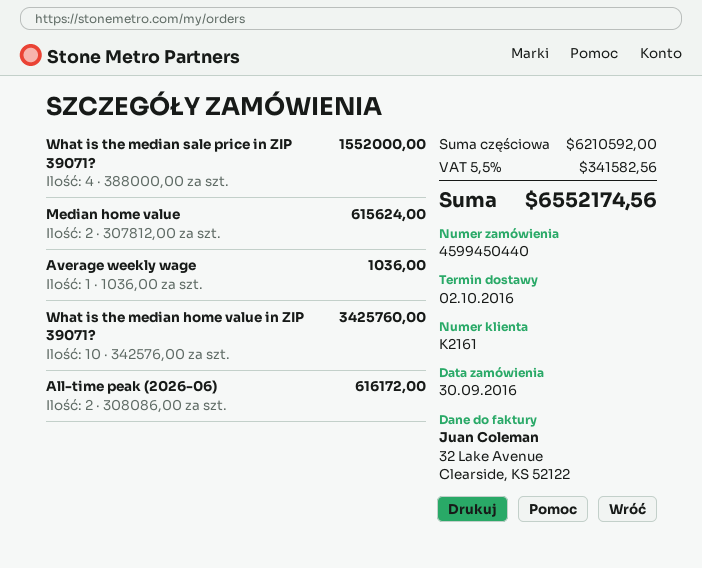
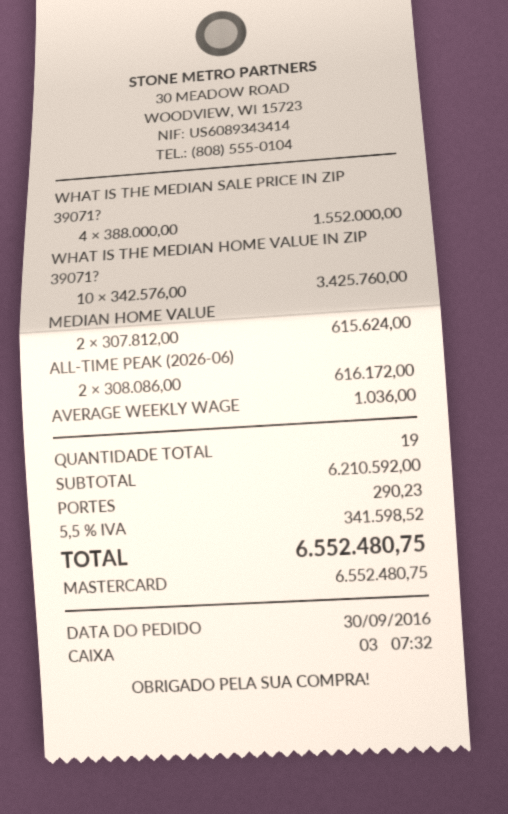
shipping: none -> 290.23
tax: 5.5% = 341582.56 -> 5.5% = 341598.52
total: 6552174.56 -> 6552480.75

